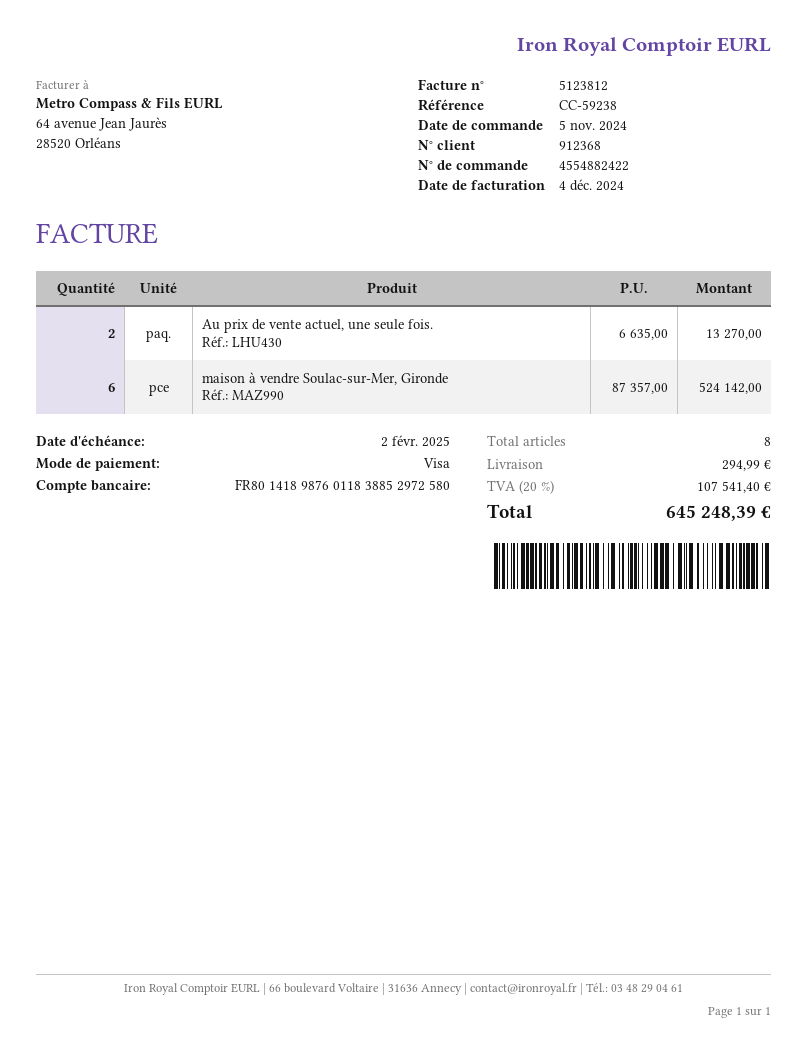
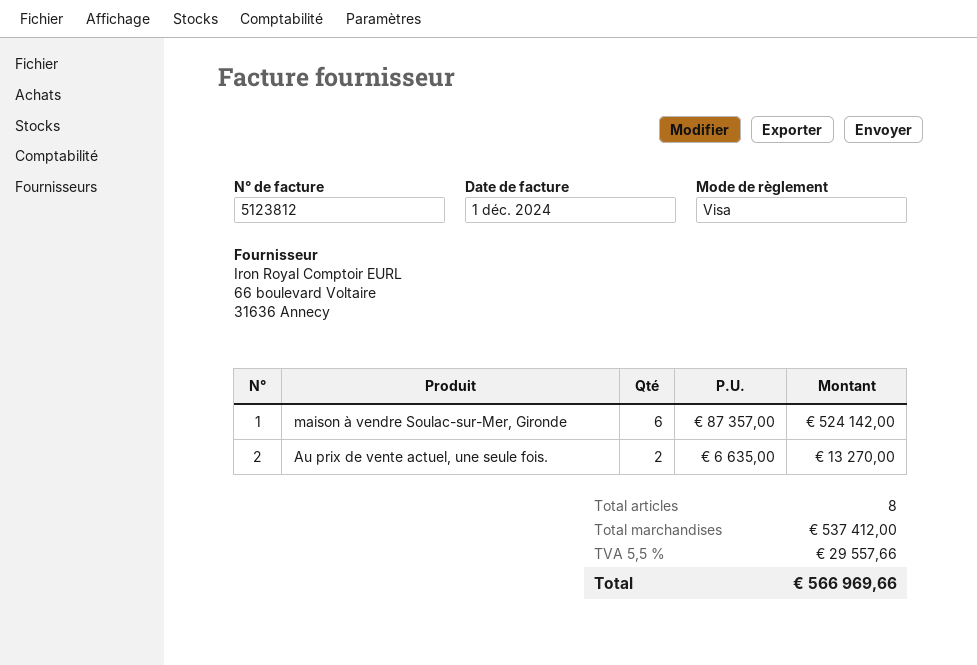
invoice date: 2024-12-04 -> 2024-12-01
shipping: 294.99 -> none
tax: 20% = 107541.40 -> 5.5% = 29557.66
total: 645248.39 -> 566969.66

